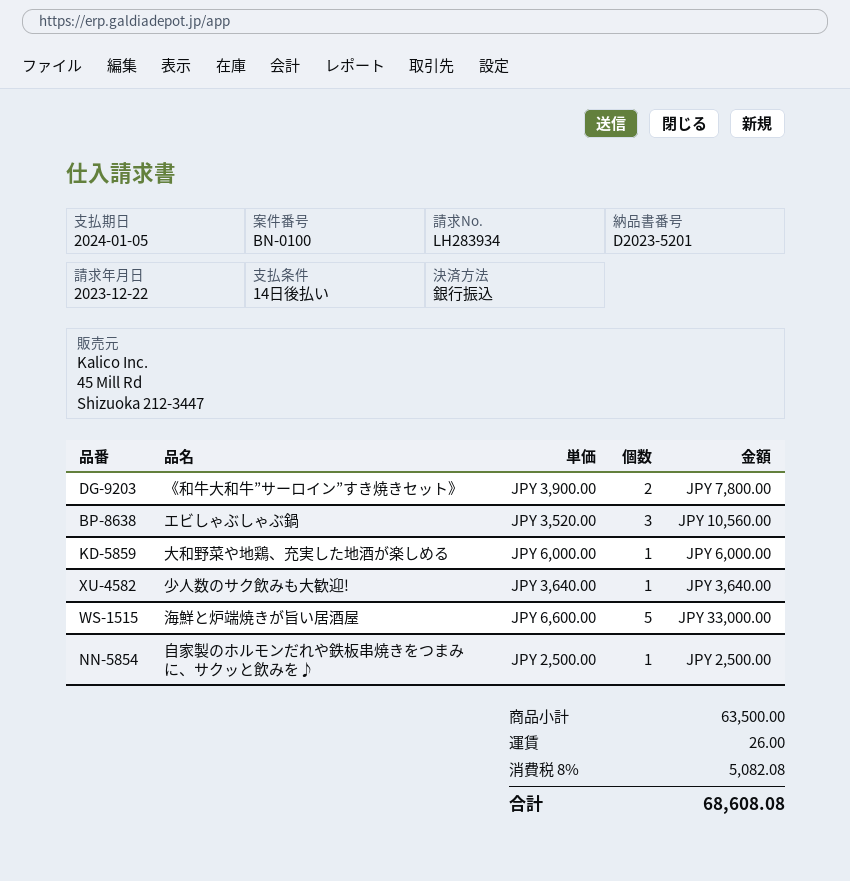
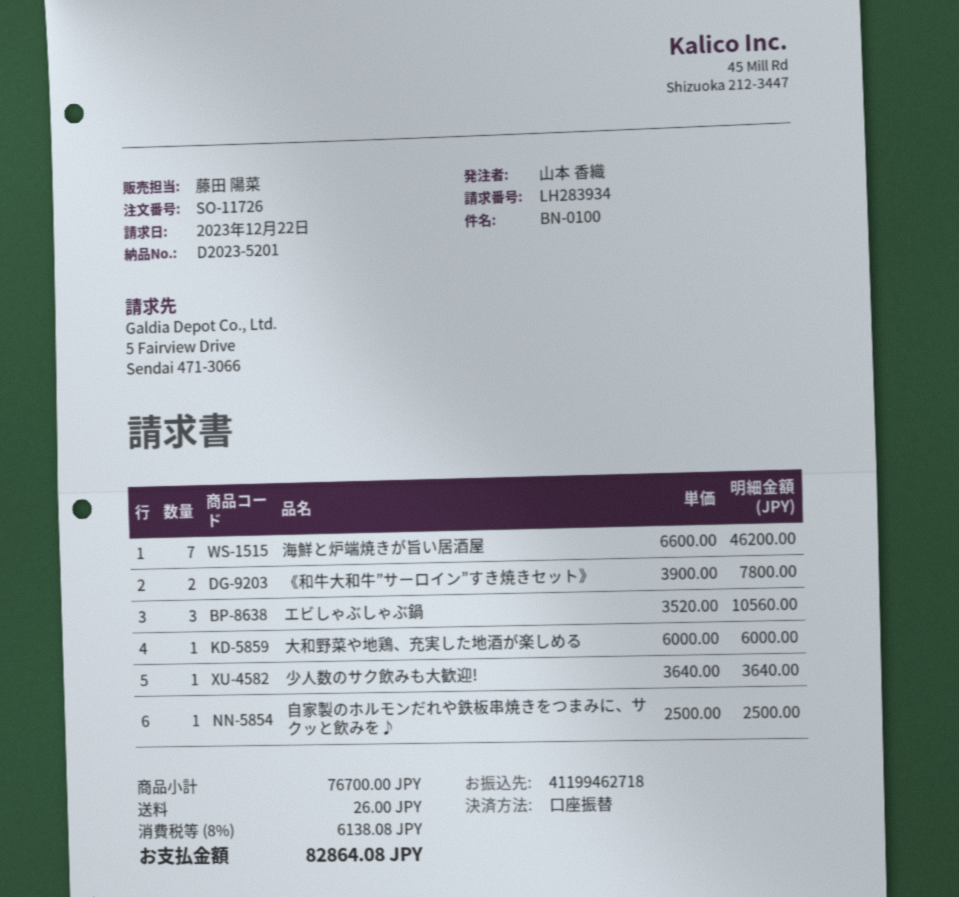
payment method: bank transfer -> direct debit
海鮮と炉端焼きが旨い居酒屋: 5 x 6600.00 = 33000.00 -> 7 x 6600.00 = 46200.00
subtotal: 63500.00 -> 76700.00
tax: 8% = 5082.08 -> 8% = 6138.08
total: 68608.08 -> 82864.08

